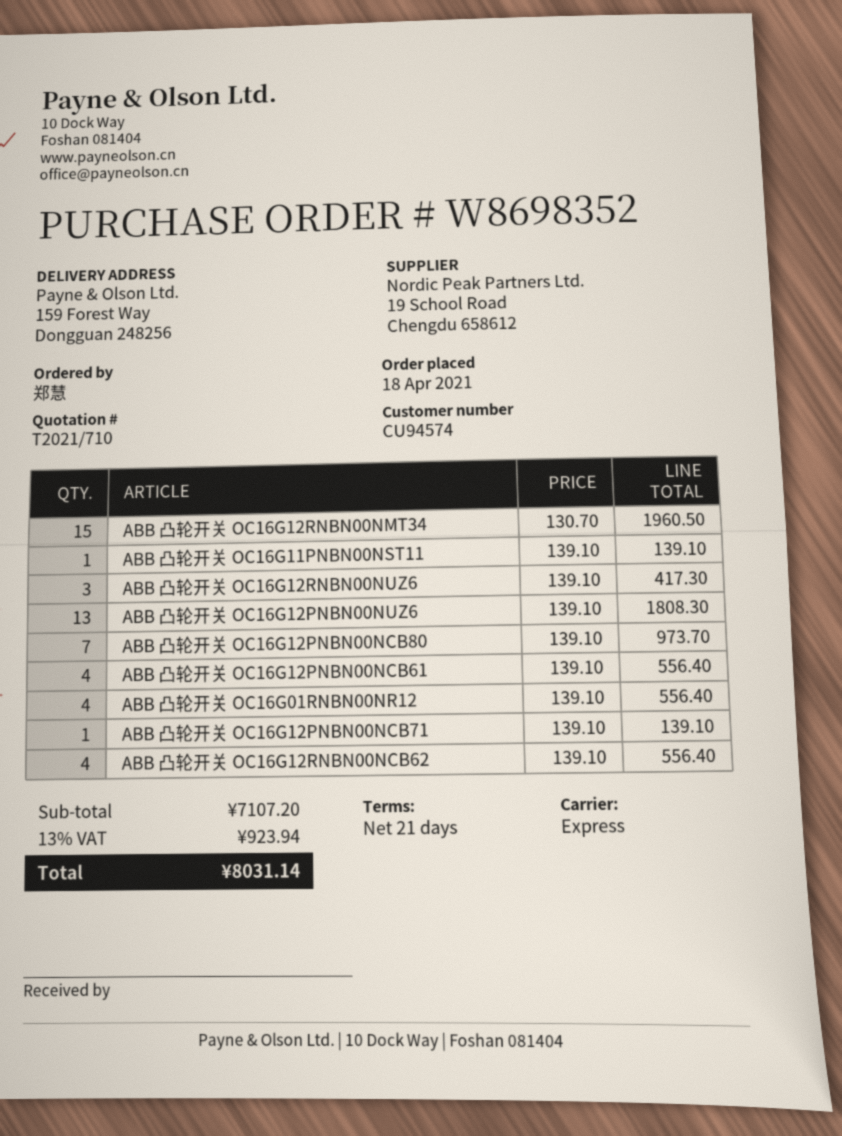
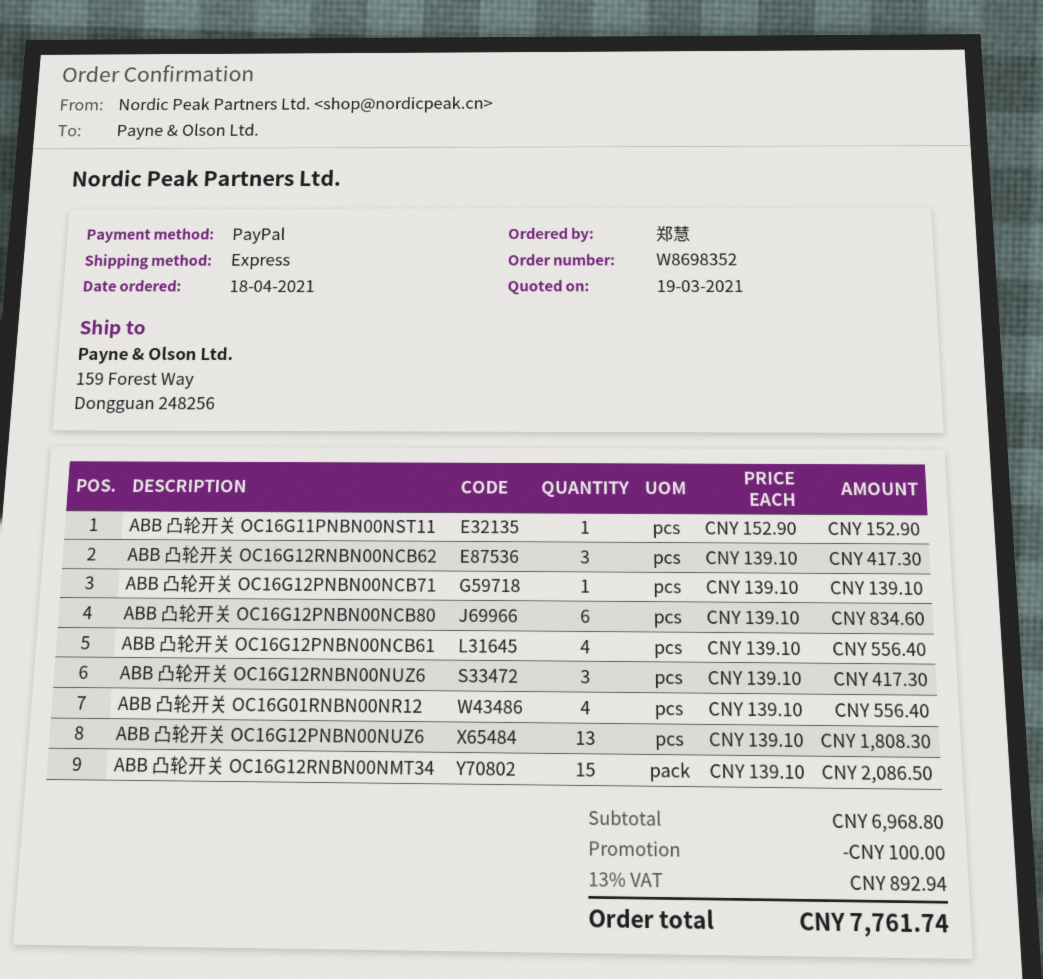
ABB 凸轮开关 OC16G12RNBN00NMT34: 15 x 130.70 = 1960.50 -> 15 x 139.10 = 2086.50
ABB 凸轮开关 OC16G11PNBN00NST11: 1 x 139.10 = 139.10 -> 1 x 152.90 = 152.90
ABB 凸轮开关 OC16G12PNBN00NCB80: 7 x 139.10 = 973.70 -> 6 x 139.10 = 834.60
ABB 凸轮开关 OC16G12RNBN00NCB62: 4 x 139.10 = 556.40 -> 3 x 139.10 = 417.30
subtotal: 7107.20 -> 6968.80
discount: none -> 100.00
tax: 13% = 923.94 -> 13% = 892.94
total: 8031.14 -> 7761.74

